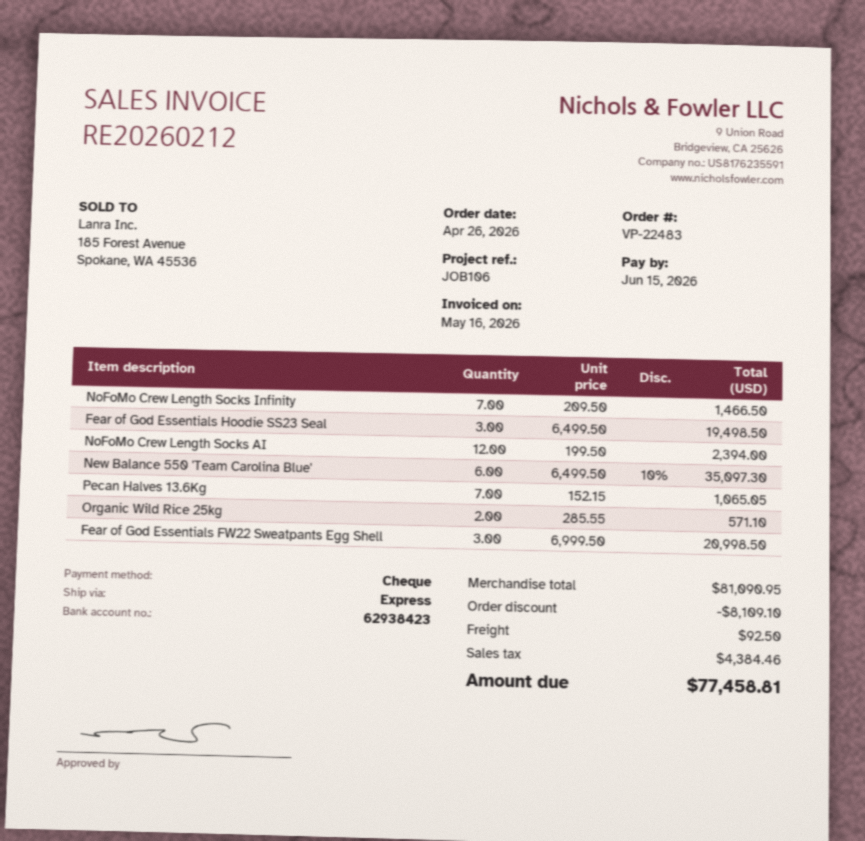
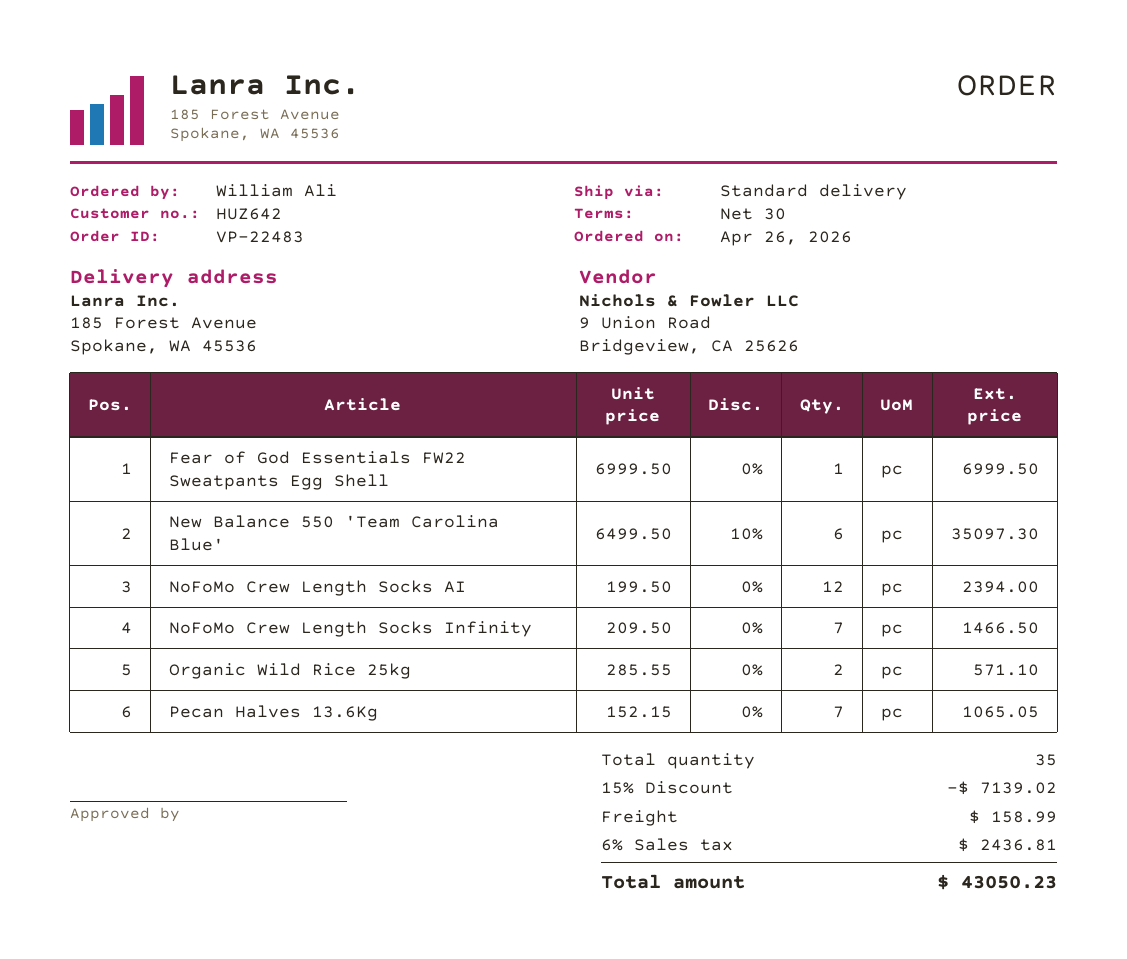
shipping method: express -> standard
Fear of God Essentials Hoodie SS23 Seal: 3 x 6499.50 = 19498.50 -> none
Fear of God Essentials FW22 Sweatpants Egg Shell: 3 x 6999.50 = 20998.50 -> 1 x 6999.50 = 6999.50
discount: 8109.10 -> 7139.02
shipping: 92.50 -> 158.99
tax: 4384.46 -> 2436.81
total: 77458.81 -> 43050.23

